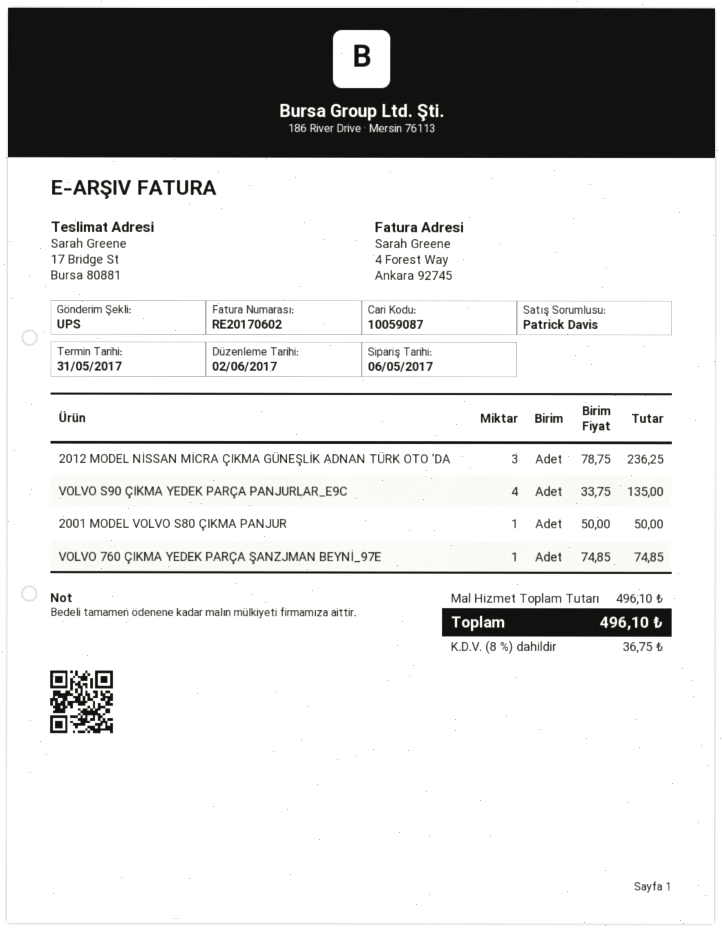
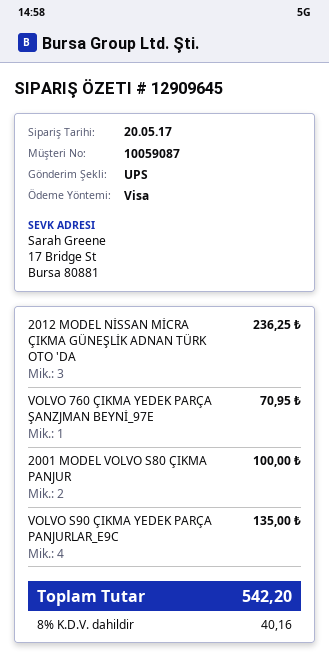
order date: 2017-05-06 -> 2017-05-20
2001 MODEL VOLVO S80 ÇIKMA PANJUR: 1 for 50.00 -> 2 for 100.00
VOLVO 760 ÇIKMA YEDEK PARÇA ŞANZJMAN BEYNİ_97E: 1 for 74.85 -> 1 for 70.95
tax: 8% = 36.75 -> 8% = 40.16
total: 496.10 -> 542.20

